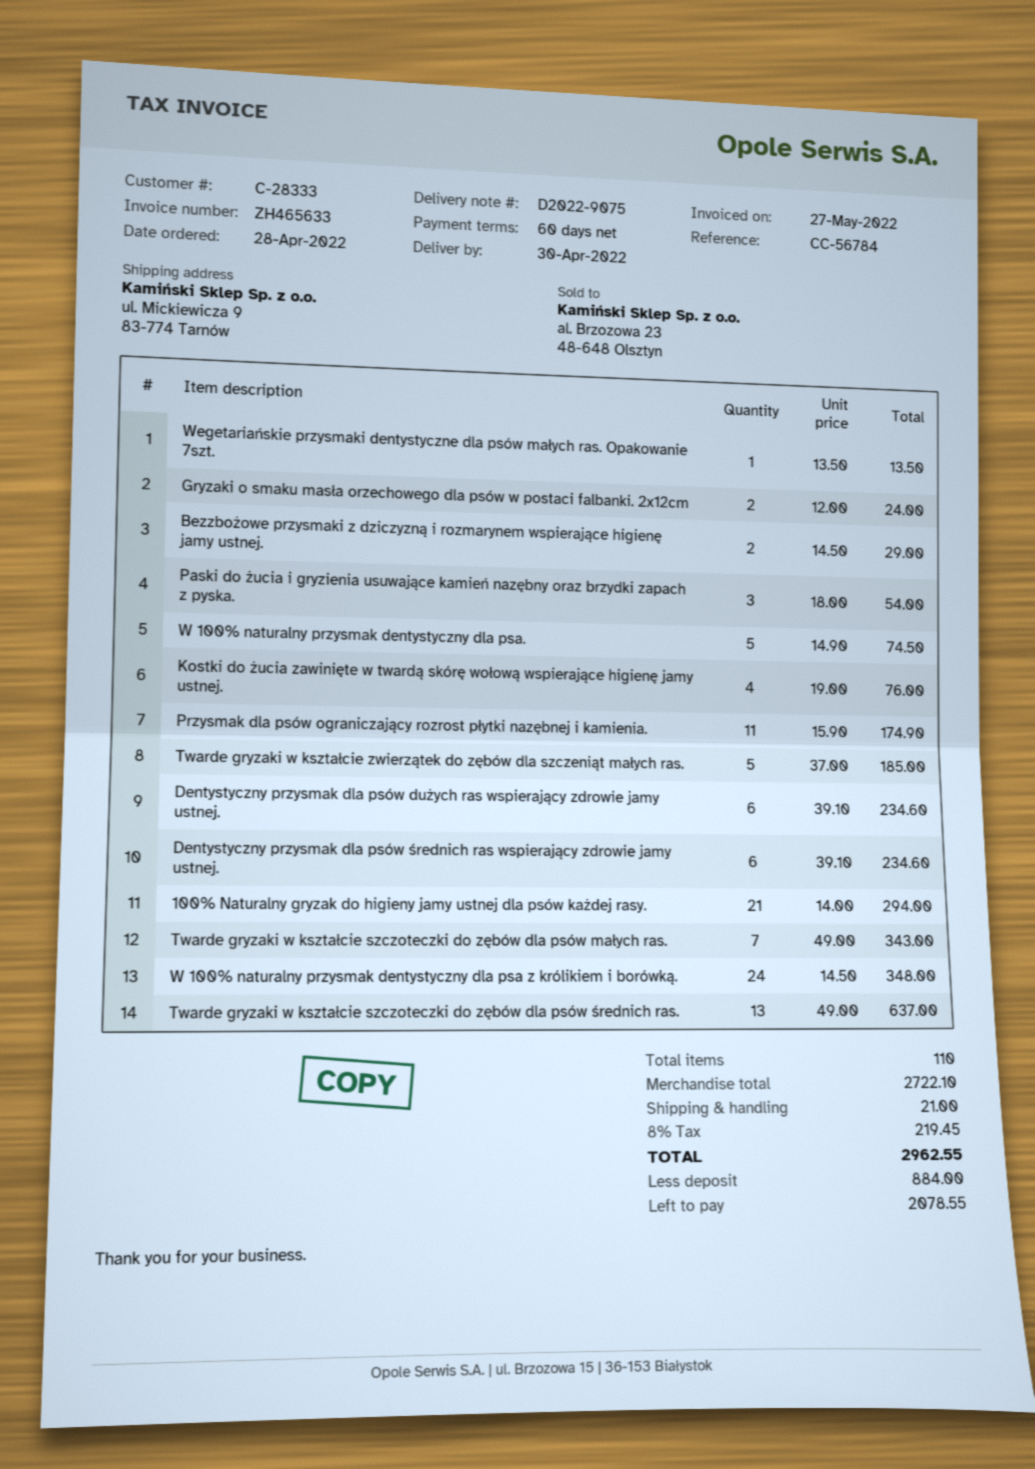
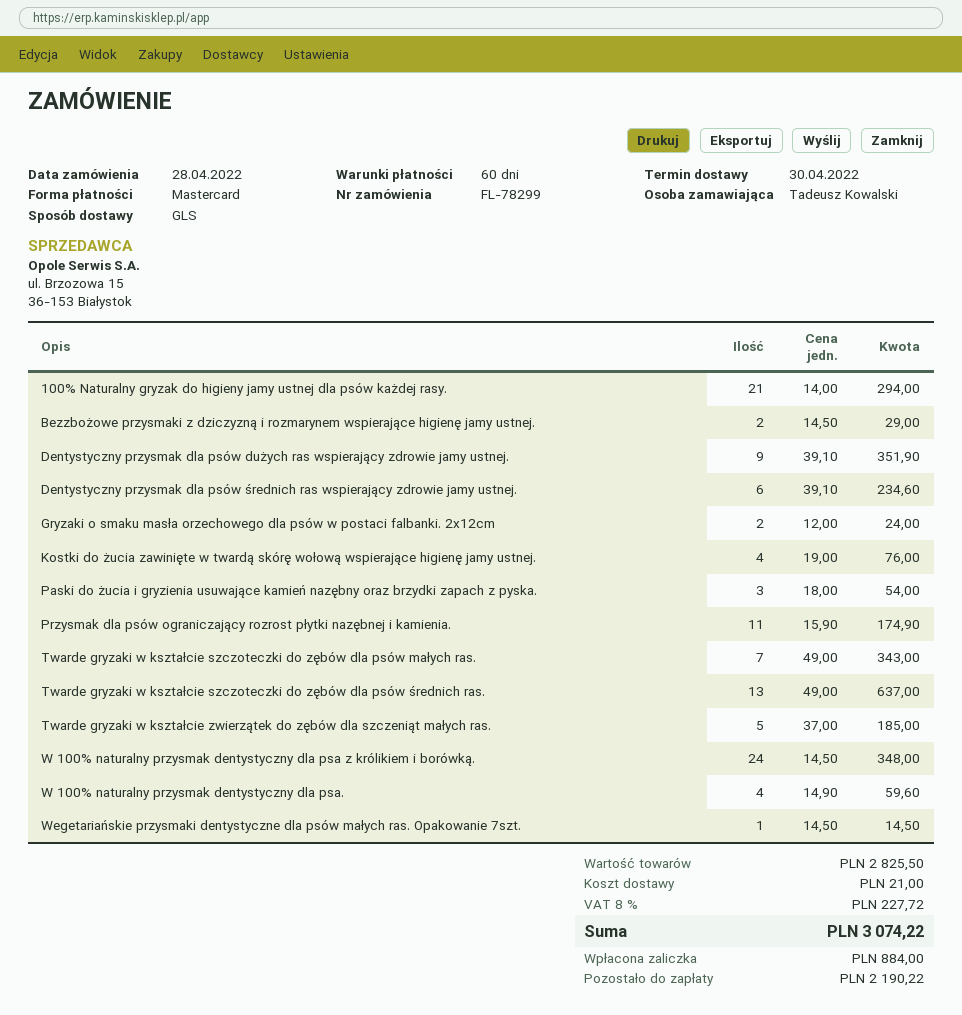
Wegetariańskie przysmaki dentystyczne dla psów małych ras. Opakowanie 7szt.: 1 x 13.50 = 13.50 -> 1 x 14.50 = 14.50
W 100% naturalny przysmak dentystyczny dla psa.: 5 x 14.90 = 74.50 -> 4 x 14.90 = 59.60
Dentystyczny przysmak dla psów dużych ras wspierający zdrowie jamy ustnej.: 6 x 39.10 = 234.60 -> 9 x 39.10 = 351.90
subtotal: 2722.10 -> 2825.50
tax: 8% = 219.45 -> 8% = 227.72
total: 2962.55 -> 3074.22
balance: 2078.55 -> 2190.22

